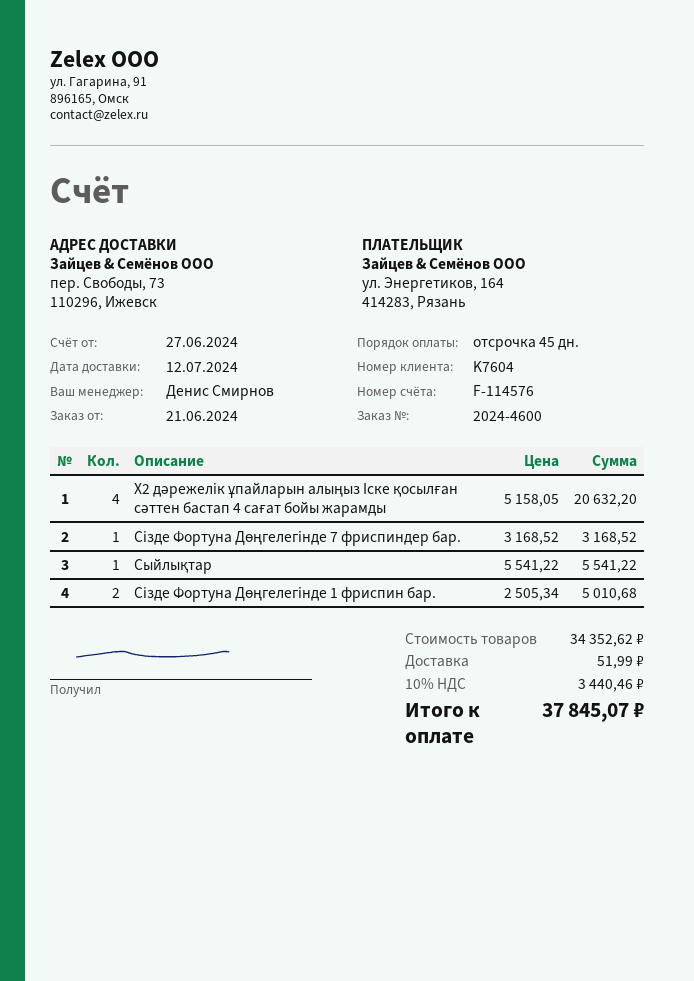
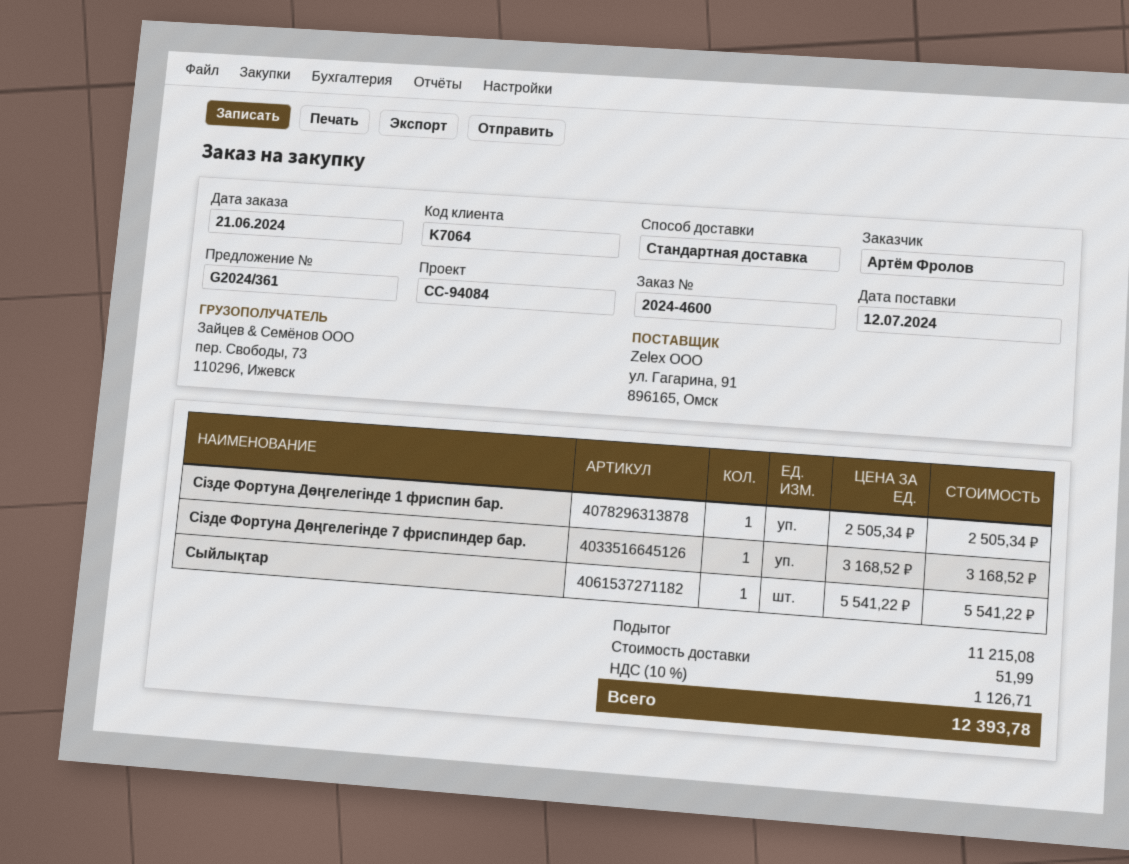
customer number: K7604 -> K7064
X2 дәрежелік ұпайларын алыңыз Іске қосылған сәттен бастап 4 сағат бойы жарамды: 4 x 5158.05 = 20632.20 -> none
Cізде Фортуна Дөңгелегінде 1 фриспин бар.: 2 x 2505.34 = 5010.68 -> 1 x 2505.34 = 2505.34
subtotal: 34352.62 -> 11215.08
tax: 10% = 3440.46 -> 10% = 1126.71
total: 37845.07 -> 12393.78

